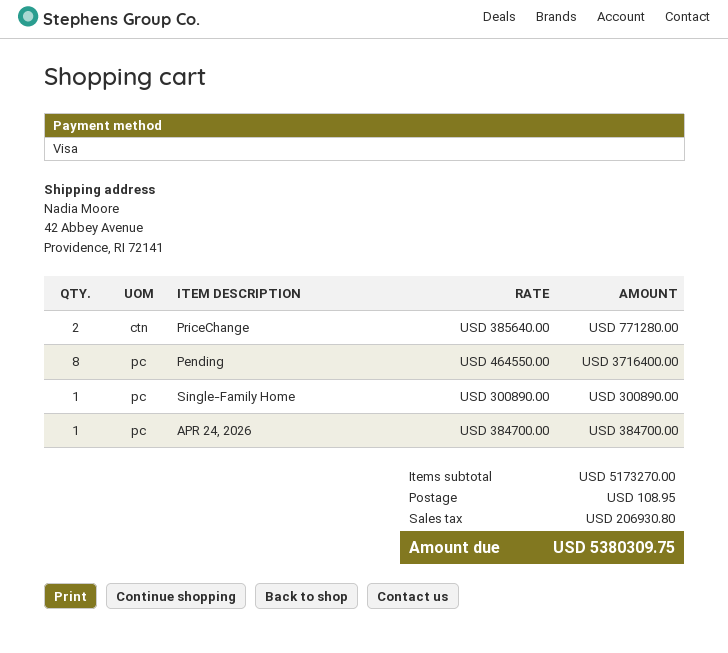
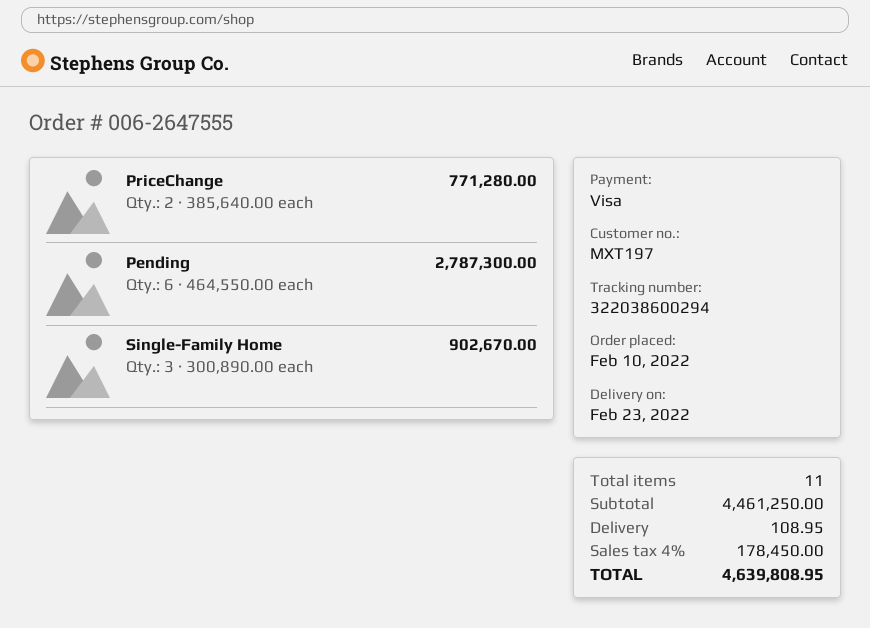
Pending: 8 x 464550.00 = 3716400.00 -> 6 x 464550.00 = 2787300.00
Single-Family Home: 1 x 300890.00 = 300890.00 -> 3 x 300890.00 = 902670.00
APR 24, 2026: 1 x 384700.00 = 384700.00 -> none
subtotal: 5173270.00 -> 4461250.00
tax: 206930.80 -> 178450.00
total: 5380309.75 -> 4639808.95

